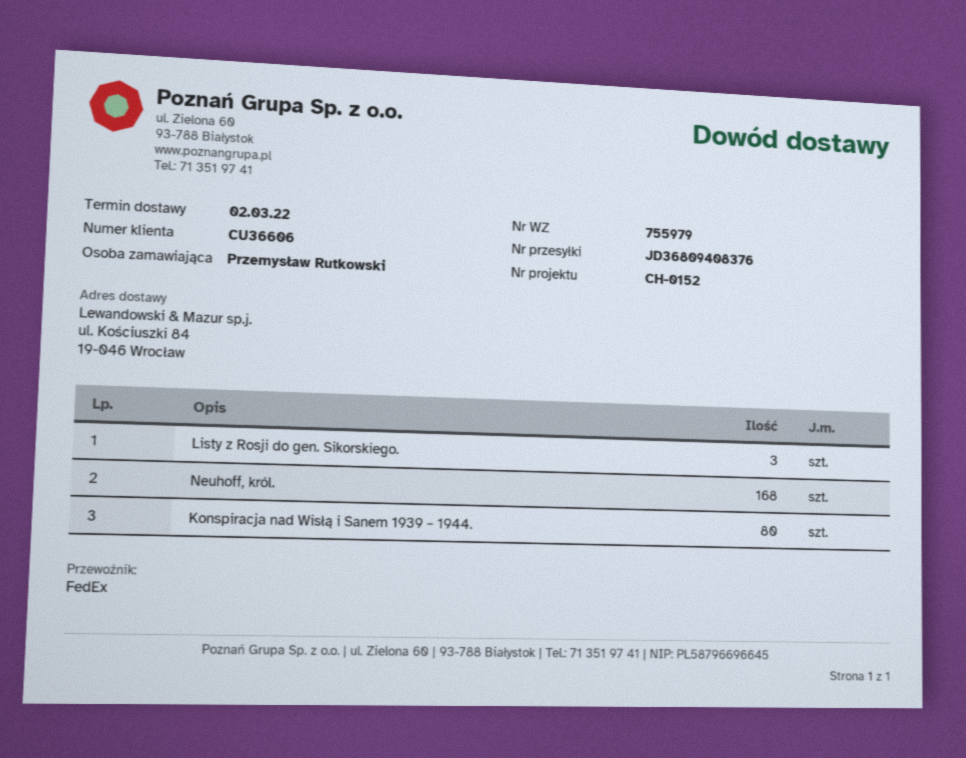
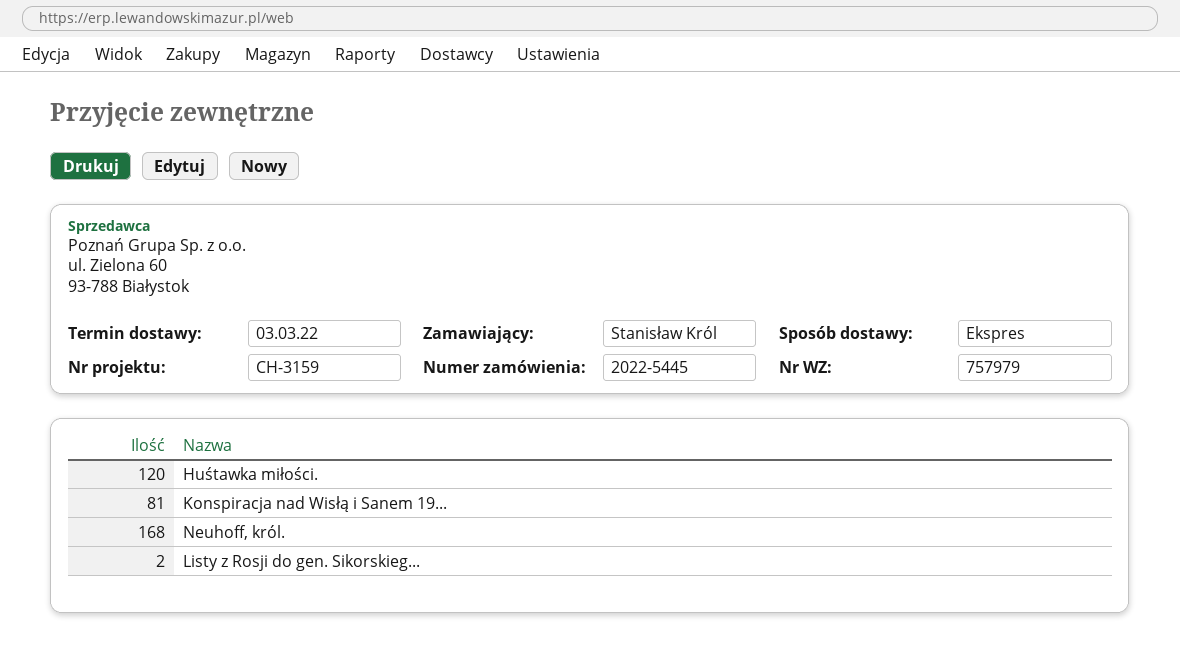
delivery note number: 755979 -> 757979
delivery date: 2022-03-02 -> 2022-03-03
reference: CH-0152 -> CH-3159
ordered by: Przemysław Rutkowski -> Stanisław Król
shipping method: FedEx -> express
Listy z Rosji do gen. Sikorskiego.: 3 -> 2
Konspiracja nad Wisłą i Sanem 1939 – 1944.: 80 -> 81
Huśtawka miłości.: none -> 120

